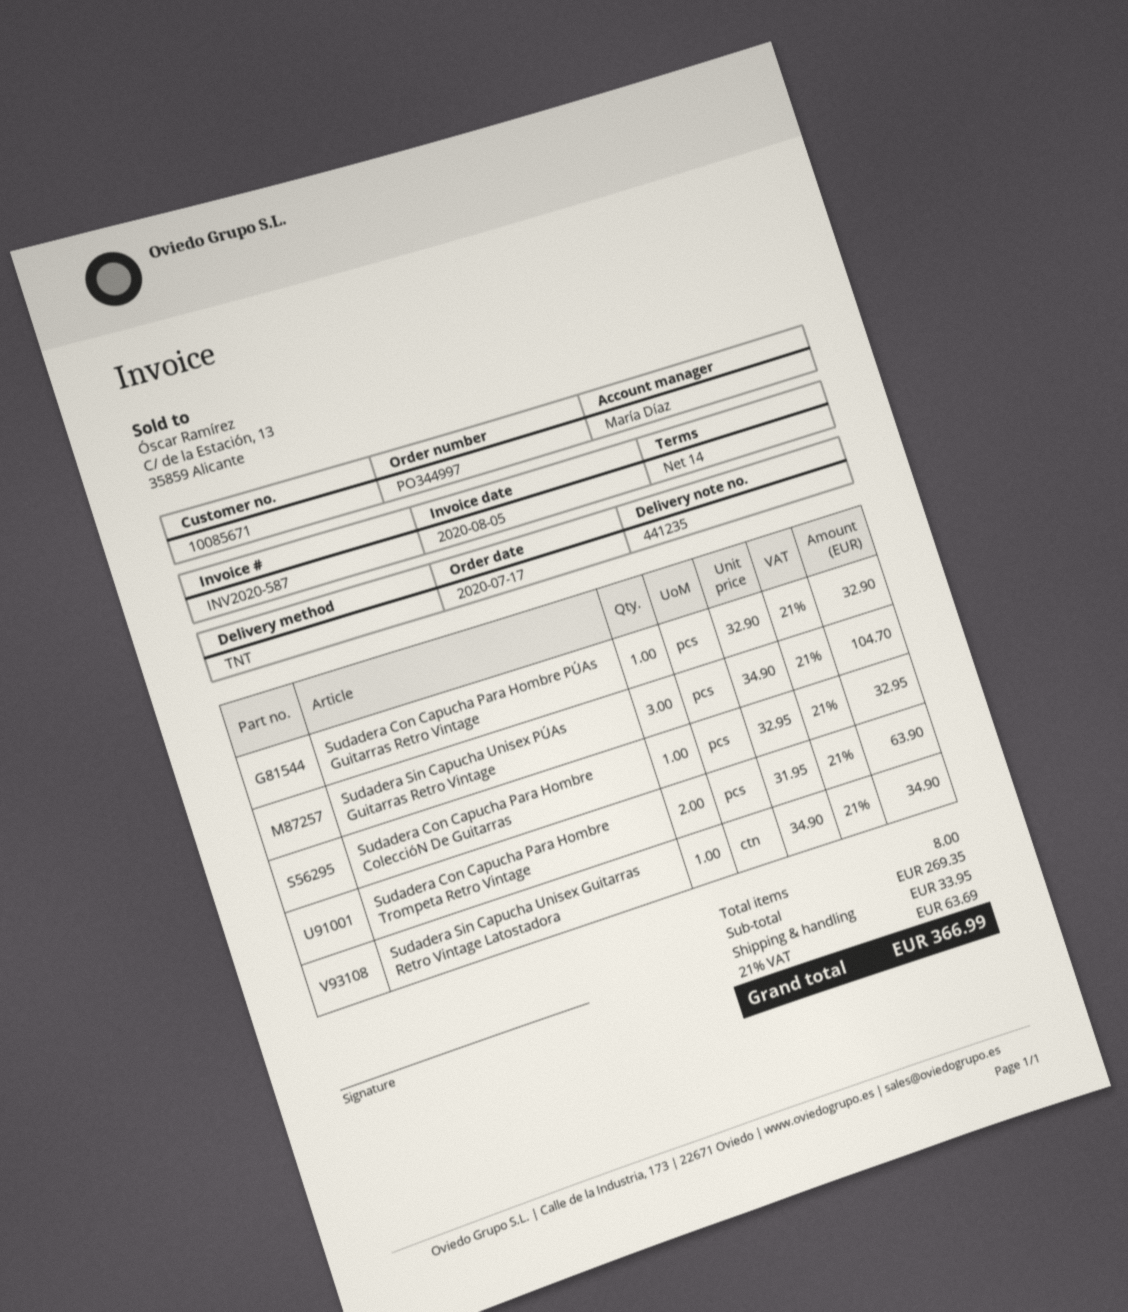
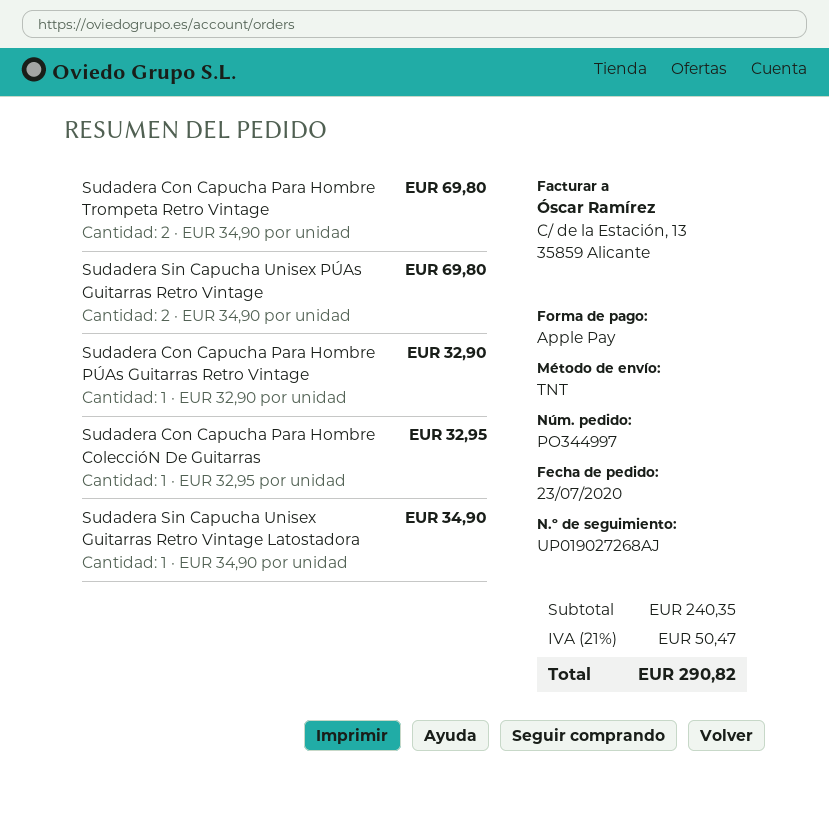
order date: 2020-07-17 -> 2020-07-23
Sudadera Sin Capucha Unisex PÚAs Guitarras Retro Vintage: 3 x 34.90 = 104.70 -> 2 x 34.90 = 69.80
Sudadera Con Capucha Para Hombre Trompeta Retro Vintage: 2 x 31.95 = 63.90 -> 2 x 34.90 = 69.80
subtotal: 269.35 -> 240.35
shipping: 33.95 -> none
tax: 21% = 63.69 -> 21% = 50.47
total: 366.99 -> 290.82

